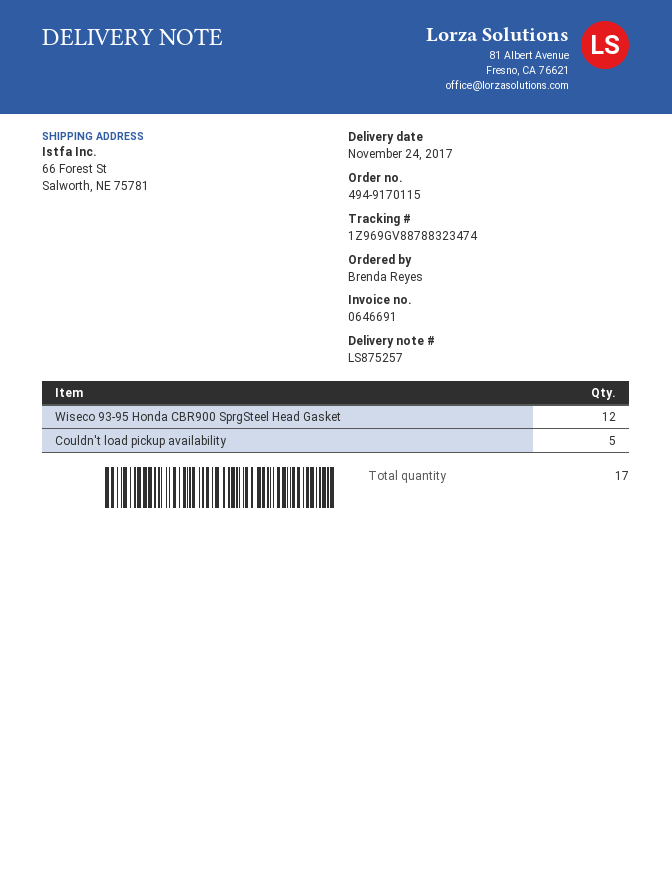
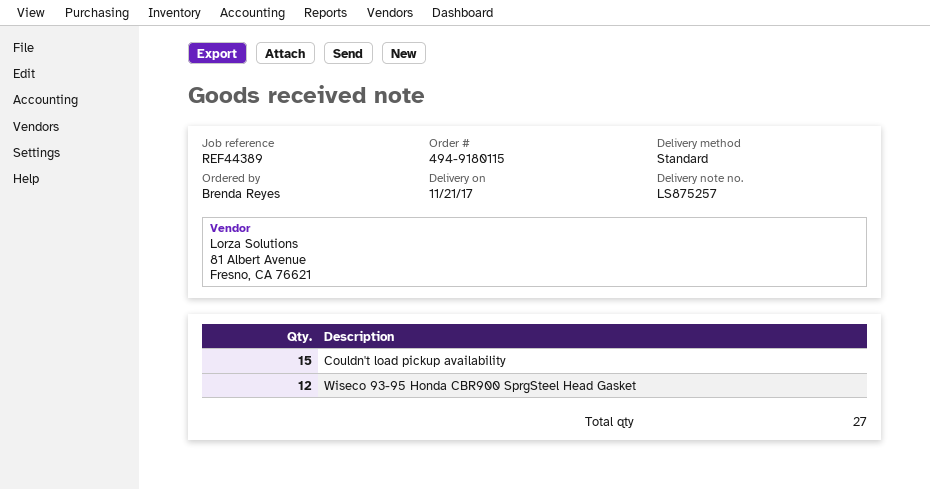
order number: 494-9170115 -> 494-9180115
delivery date: 2017-11-24 -> 2017-11-21
Couldn't load pickup availability: 5 -> 15
total quantity: 17 -> 27

